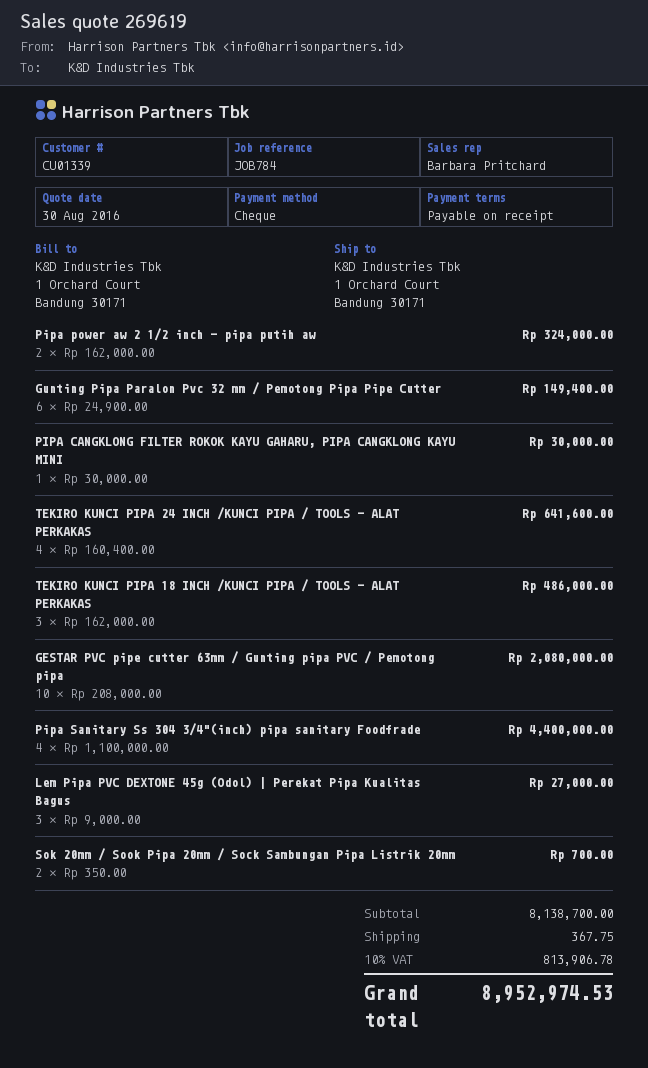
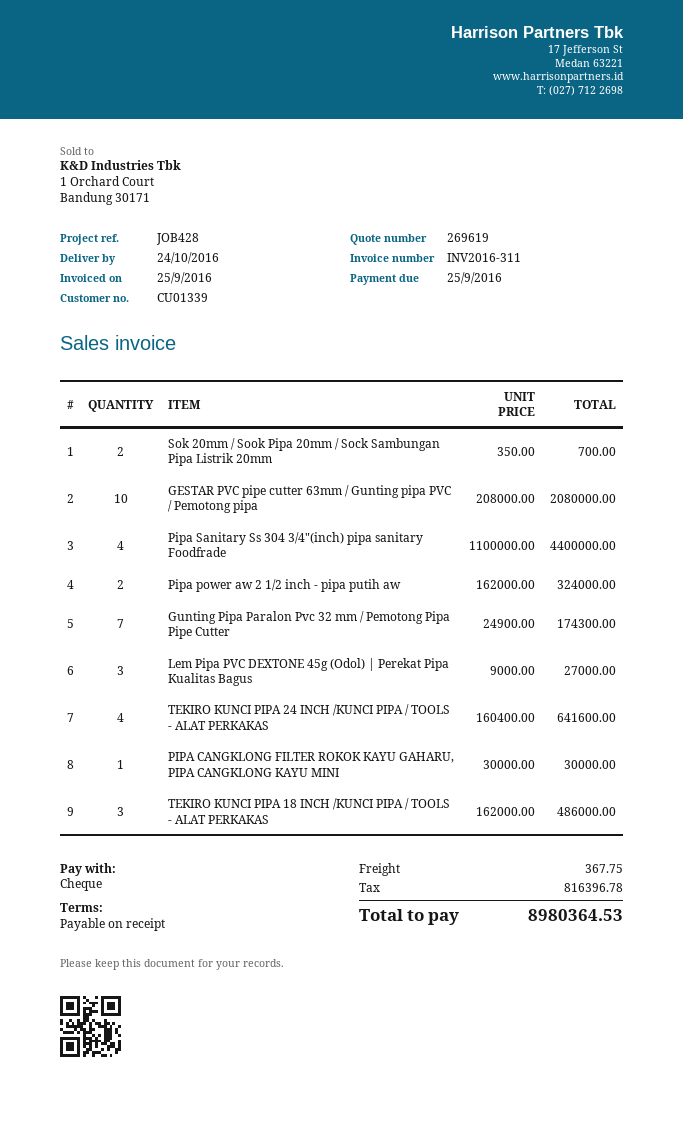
reference: JOB784 -> JOB428
Gunting Pipa Paralon Pvc 32 mm / Pemotong Pipa Pipe Cutter: 6 x 24900.00 = 149400.00 -> 7 x 24900.00 = 174300.00
tax: 813906.78 -> 816396.78
total: 8952974.53 -> 8980364.53

